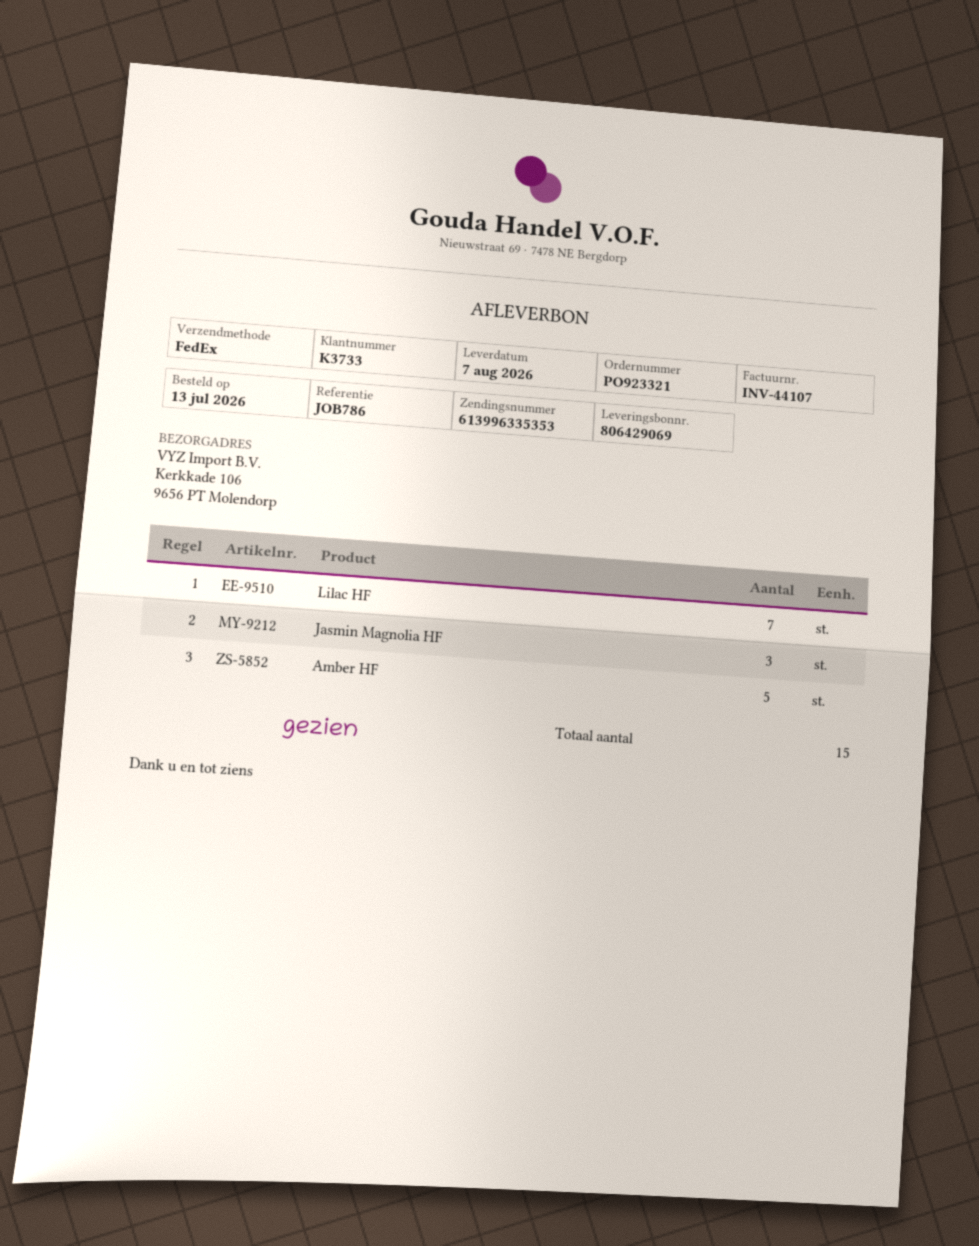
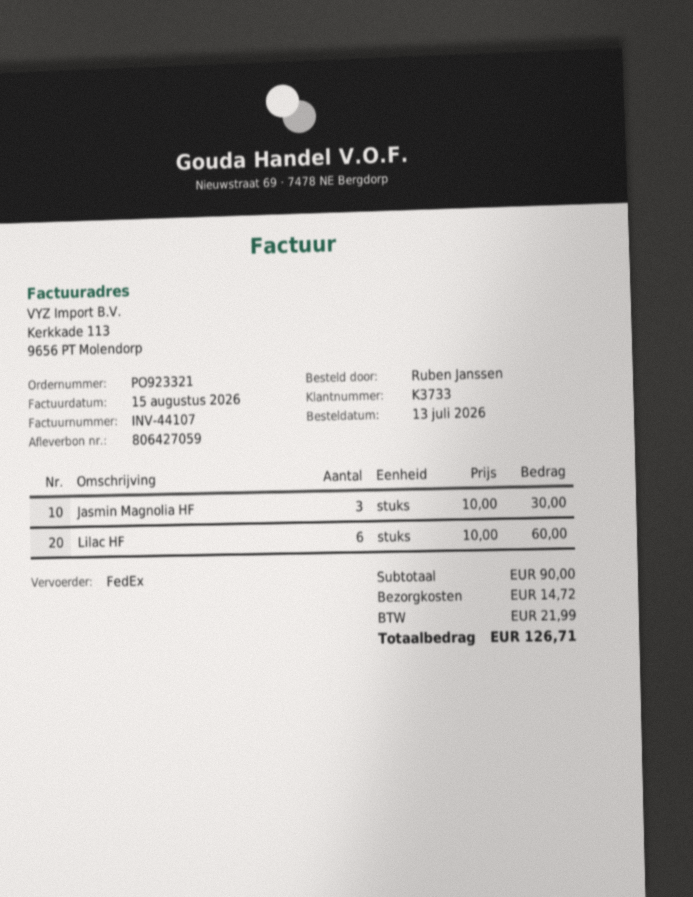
delivery note number: 806429069 -> 806427059
Lilac HF: 7 -> 6
Amber HF: 5 -> none

